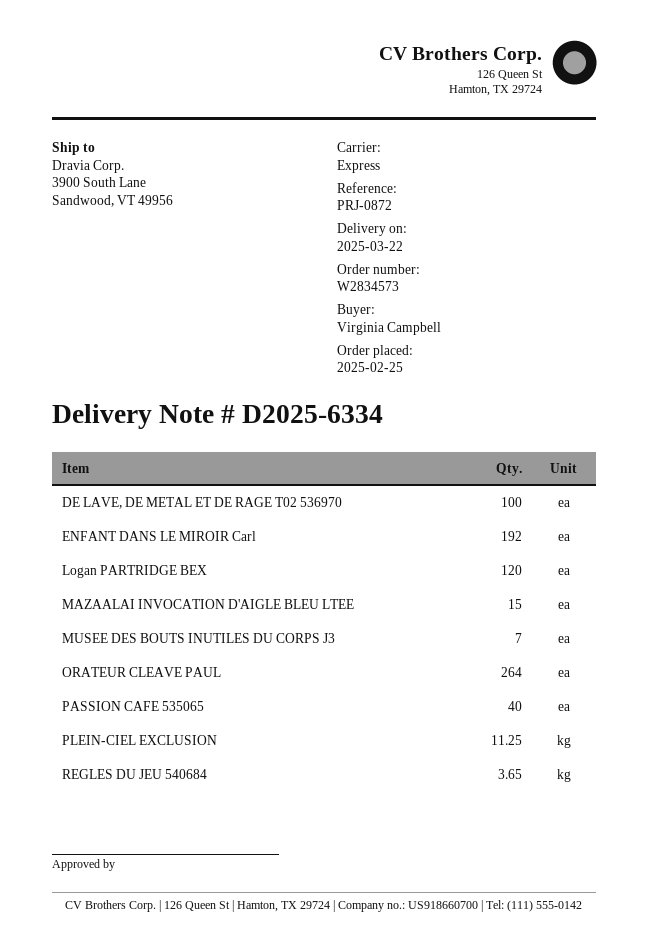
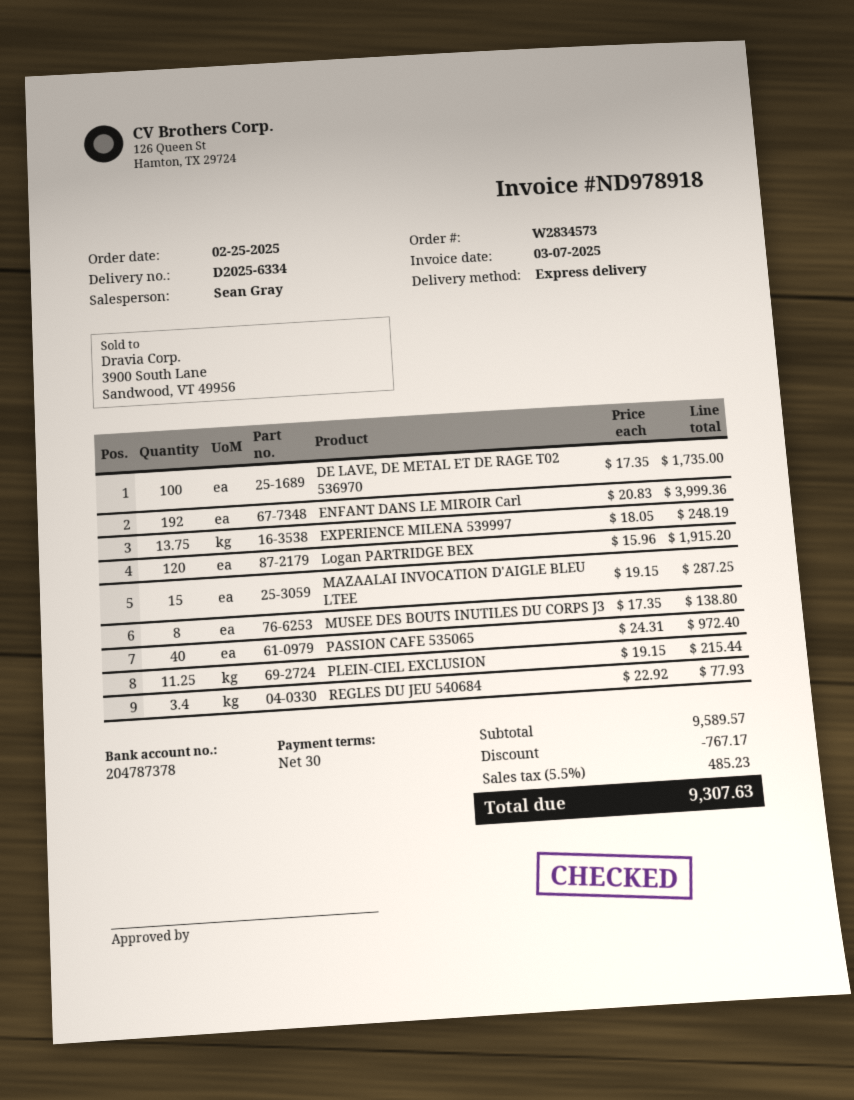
MUSEE DES BOUTS INUTILES DU CORPS J3: 7 -> 8
ORATEUR CLEAVE PAUL: 264 -> none
REGLES DU JEU 540684: 3.65 -> 3.4
EXPERIENCE MILENA 539997: none -> 13.75

